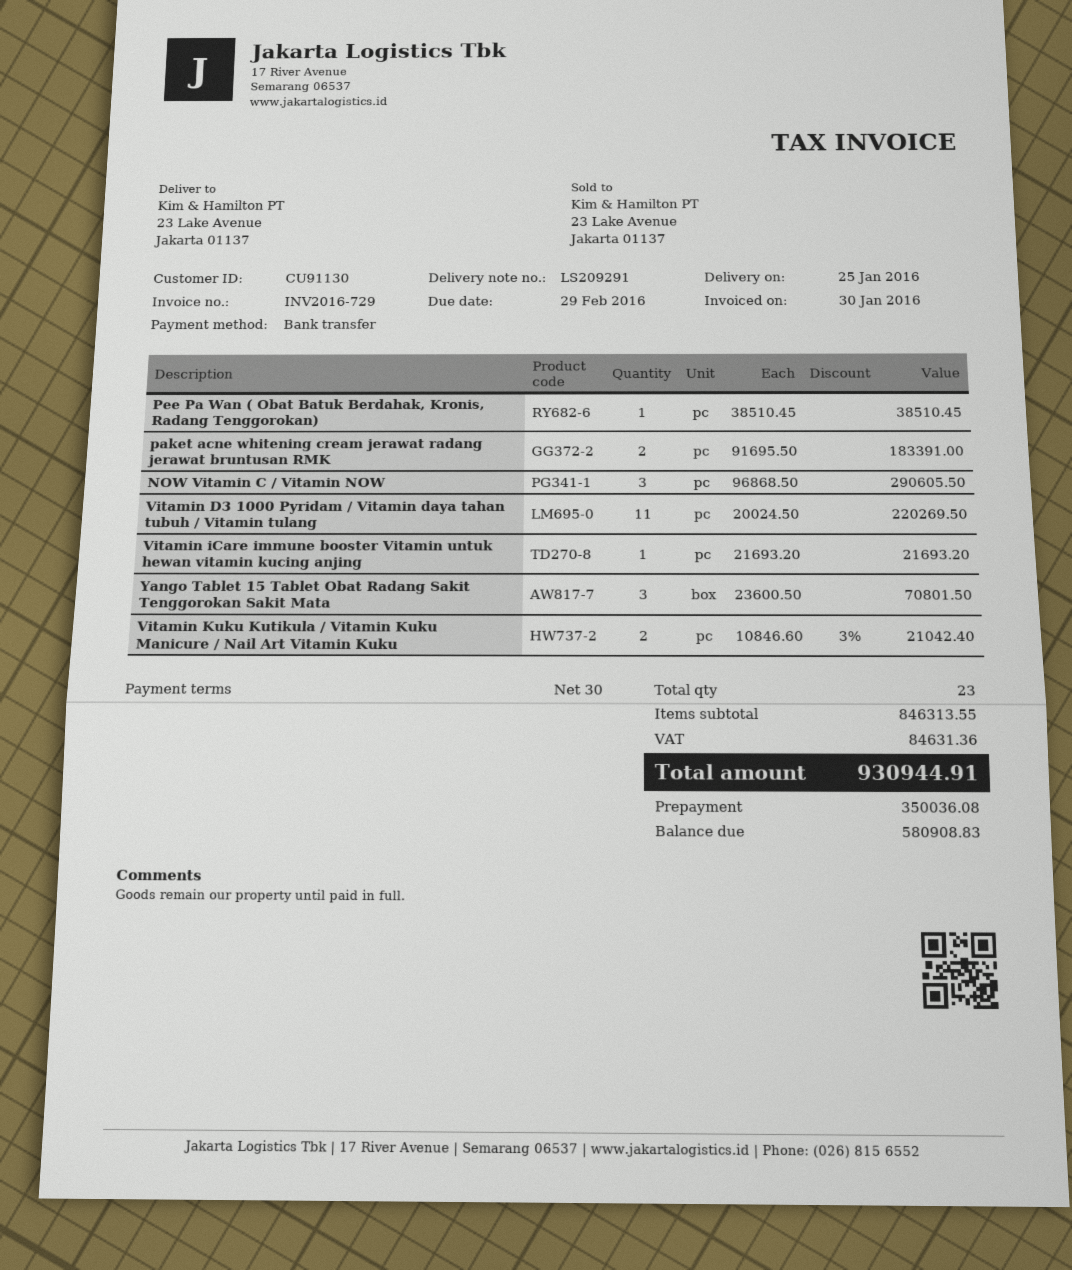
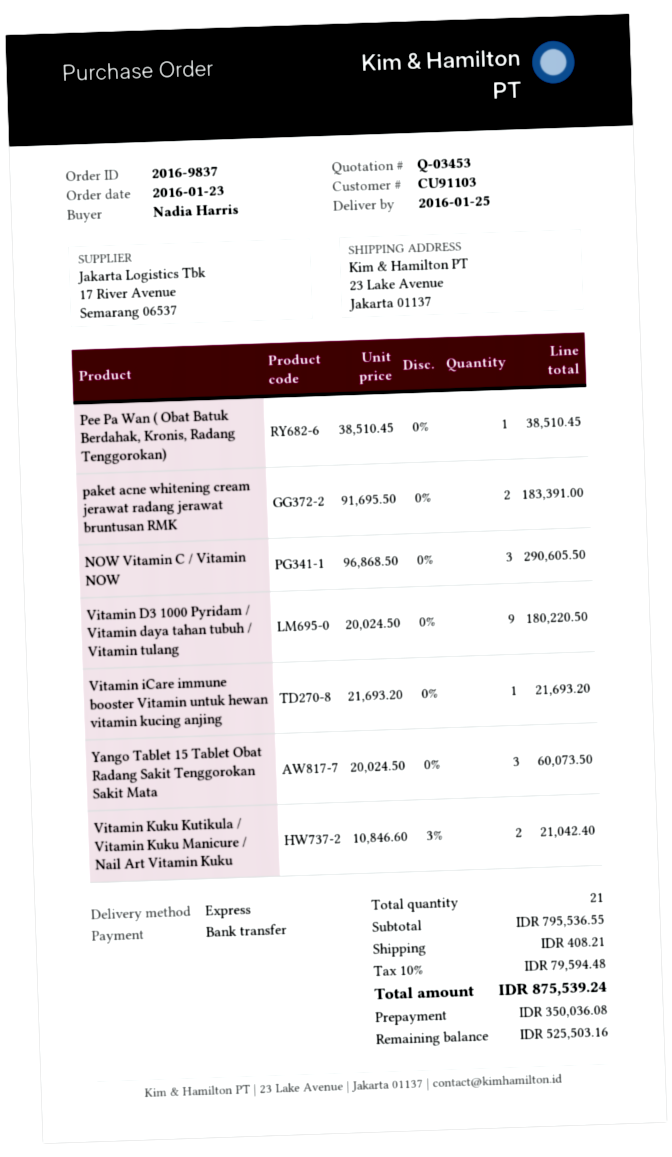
customer number: CU91130 -> CU91103
Vitamin D3 1000 Pyridam / Vitamin daya tahan tubuh / Vitamin tulang: 11 x 20024.50 = 220269.50 -> 9 x 20024.50 = 180220.50
Yango Tablet 15 Tablet Obat Radang Sakit Tenggorokan Sakit Mata: 3 x 23600.50 = 70801.50 -> 3 x 20024.50 = 60073.50
total quantity: 23 -> 21
subtotal: 846313.55 -> 795536.55
shipping: none -> 408.21
tax: 84631.36 -> 79594.48
total: 930944.91 -> 875539.24
balance: 580908.83 -> 525503.16

